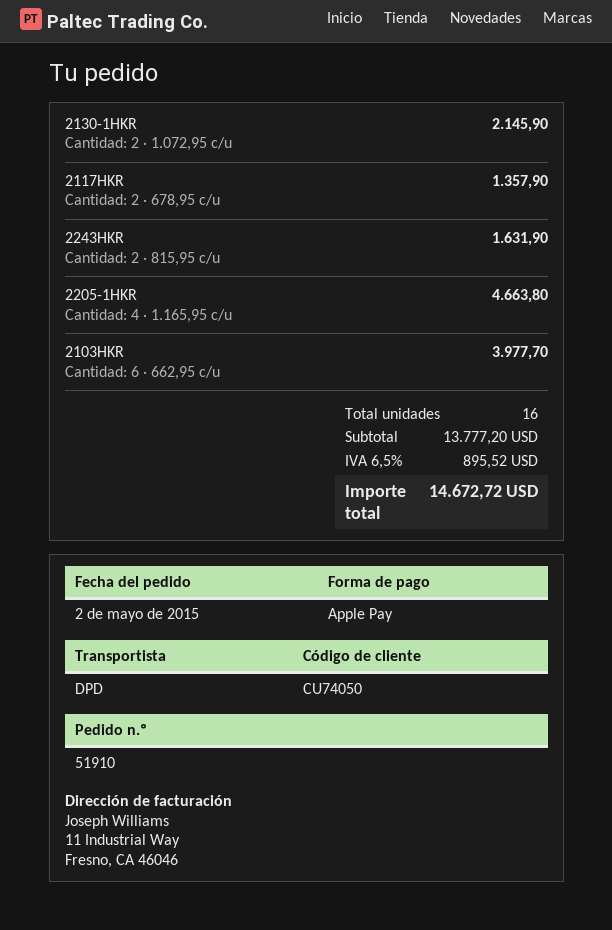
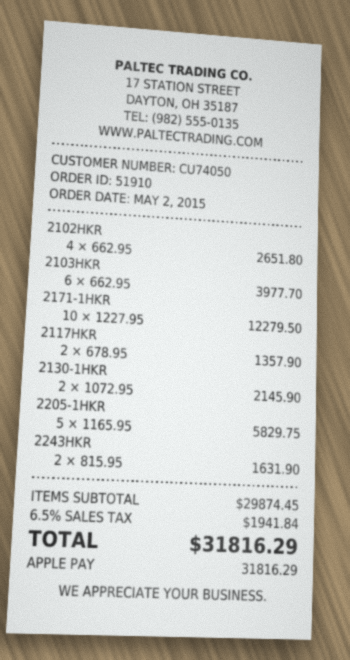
2205-1HKR: 4 x 1165.95 = 4663.80 -> 5 x 1165.95 = 5829.75
2102HKR: none -> 4 x 662.95 = 2651.80
2171-1HKR: none -> 10 x 1227.95 = 12279.50
subtotal: 13777.20 -> 29874.45
tax: 6.5% = 895.52 -> 6.5% = 1941.84
total: 14672.72 -> 31816.29

